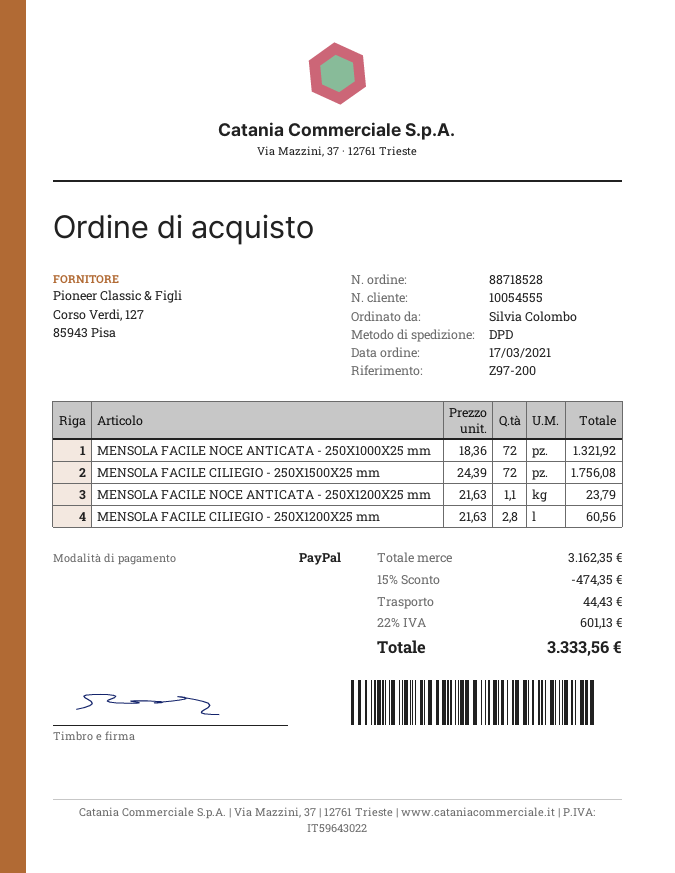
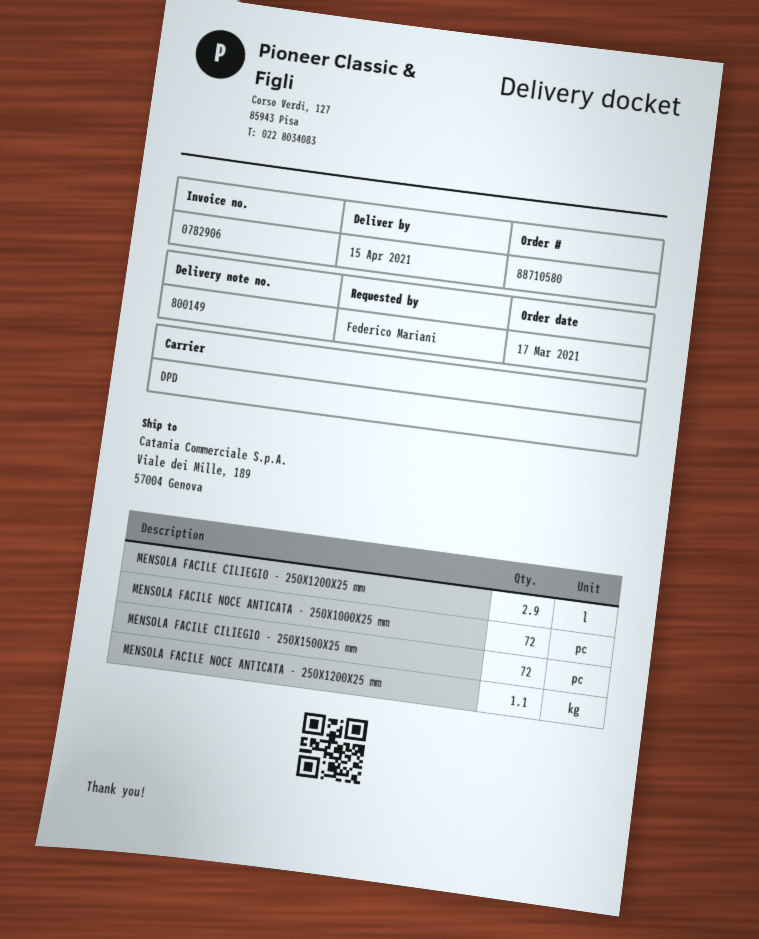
order number: 88718528 -> 88710580
ordered by: Silvia Colombo -> Federico Mariani
MENSOLA FACILE CILIEGIO - 250X1200X25 mm: 2.8 -> 2.9

